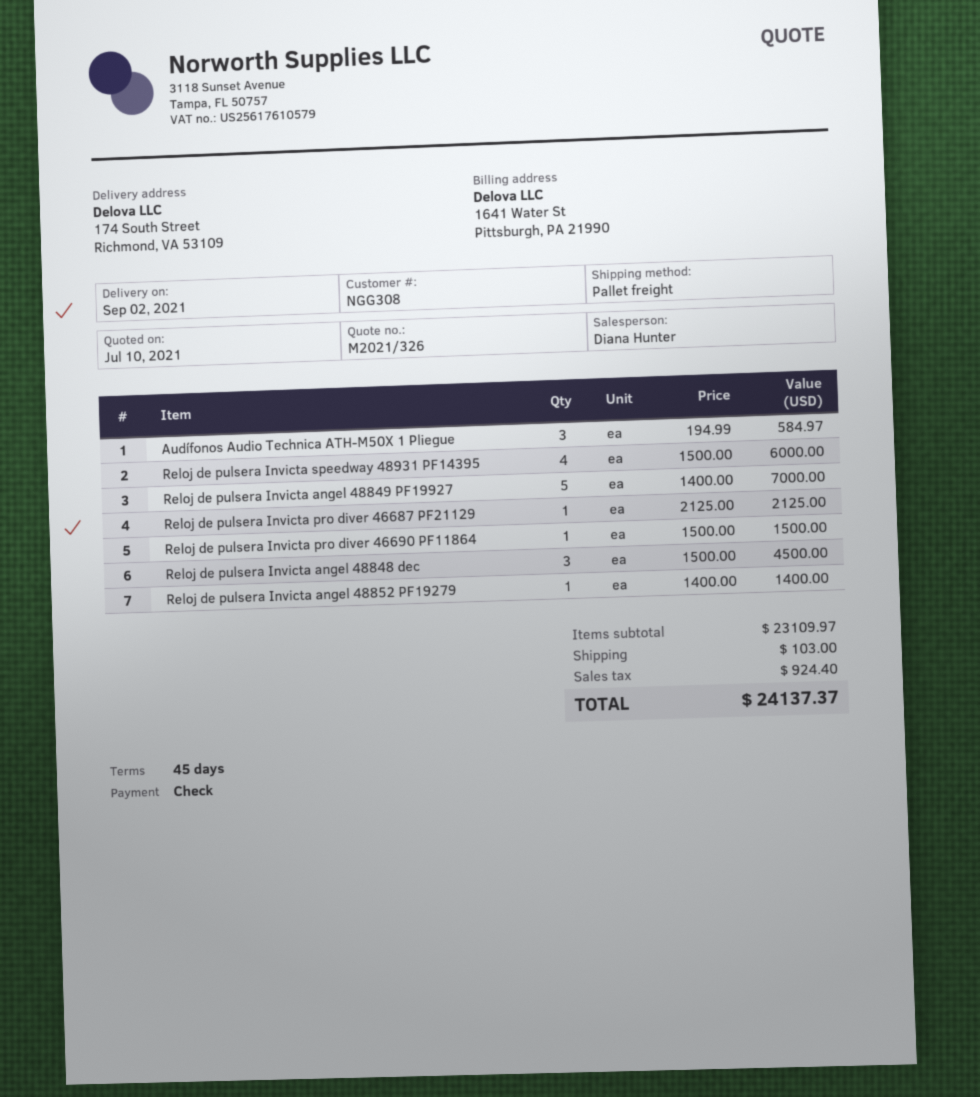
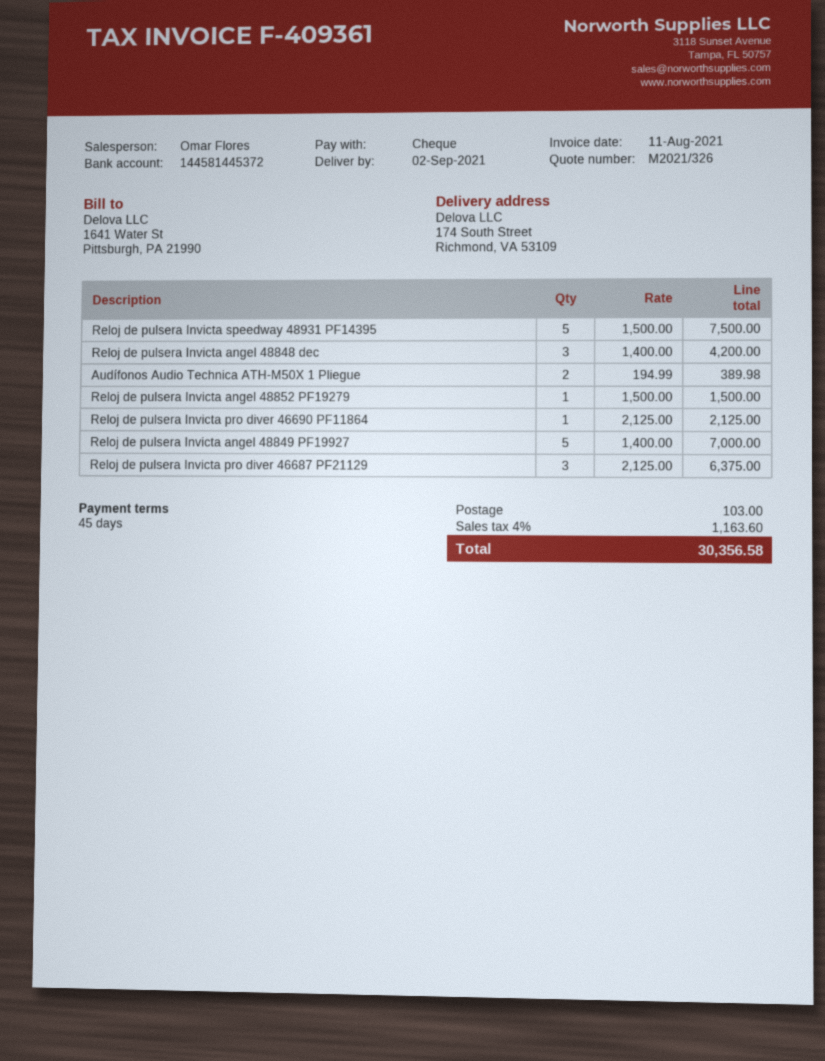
sales rep: Diana Hunter -> Omar Flores
Audífonos Audio Technica ATH-M50X 1 Pliegue: 3 x 194.99 = 584.97 -> 2 x 194.99 = 389.98
Reloj de pulsera Invicta speedway 48931 PF14395: 4 x 1500.00 = 6000.00 -> 5 x 1500.00 = 7500.00
Reloj de pulsera Invicta pro diver 46687 PF21129: 1 x 2125.00 = 2125.00 -> 3 x 2125.00 = 6375.00
Reloj de pulsera Invicta pro diver 46690 PF11864: 1 x 1500.00 = 1500.00 -> 1 x 2125.00 = 2125.00
Reloj de pulsera Invicta angel 48848 dec: 3 x 1500.00 = 4500.00 -> 3 x 1400.00 = 4200.00
Reloj de pulsera Invicta angel 48852 PF19279: 1 x 1400.00 = 1400.00 -> 1 x 1500.00 = 1500.00
tax: 924.40 -> 1163.60
total: 24137.37 -> 30356.58

